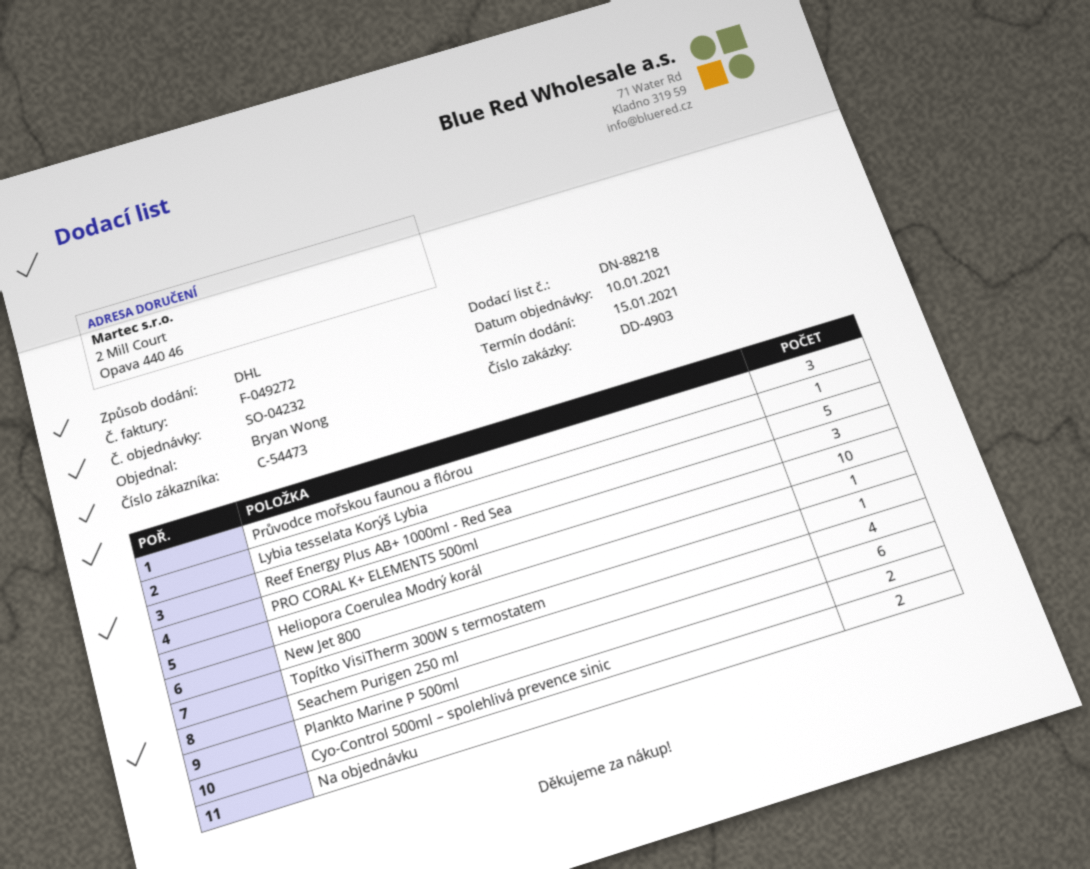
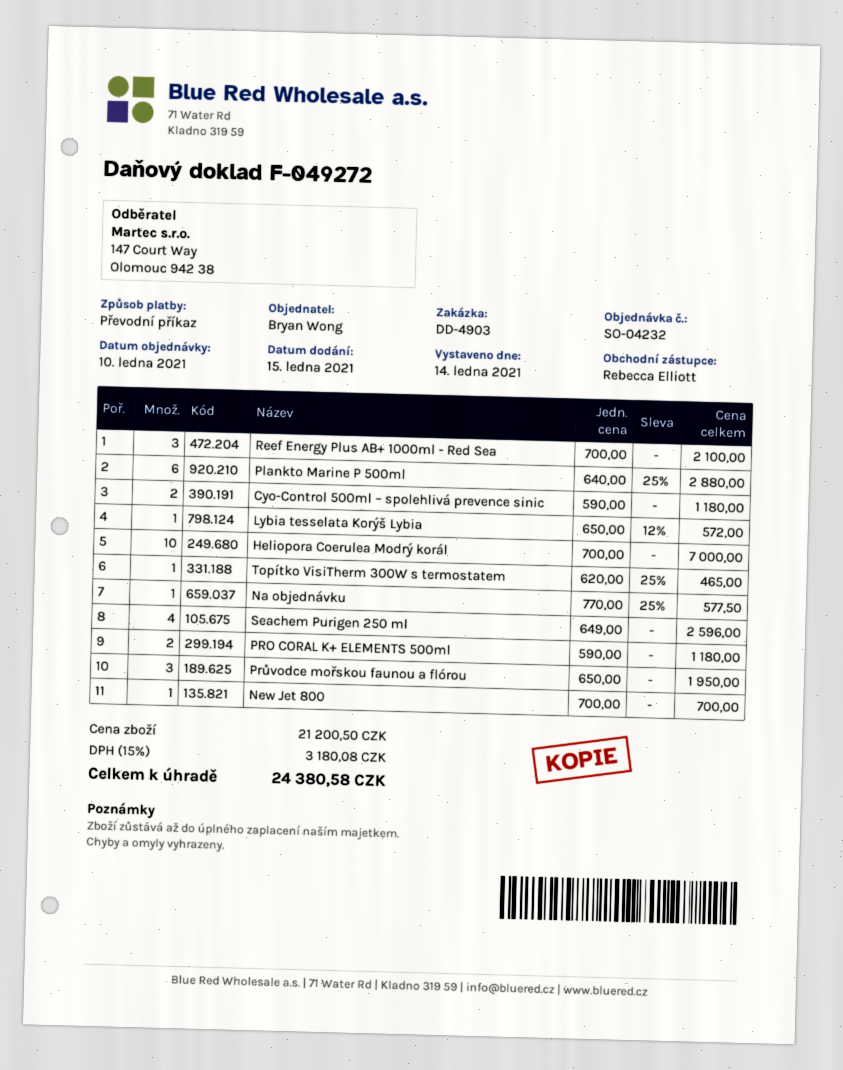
Reef Energy Plus AB+ 1000ml - Red Sea: 5 -> 3
PRO CORAL K+ ELEMENTS 500ml: 3 -> 2
Na objednávku: 2 -> 1

